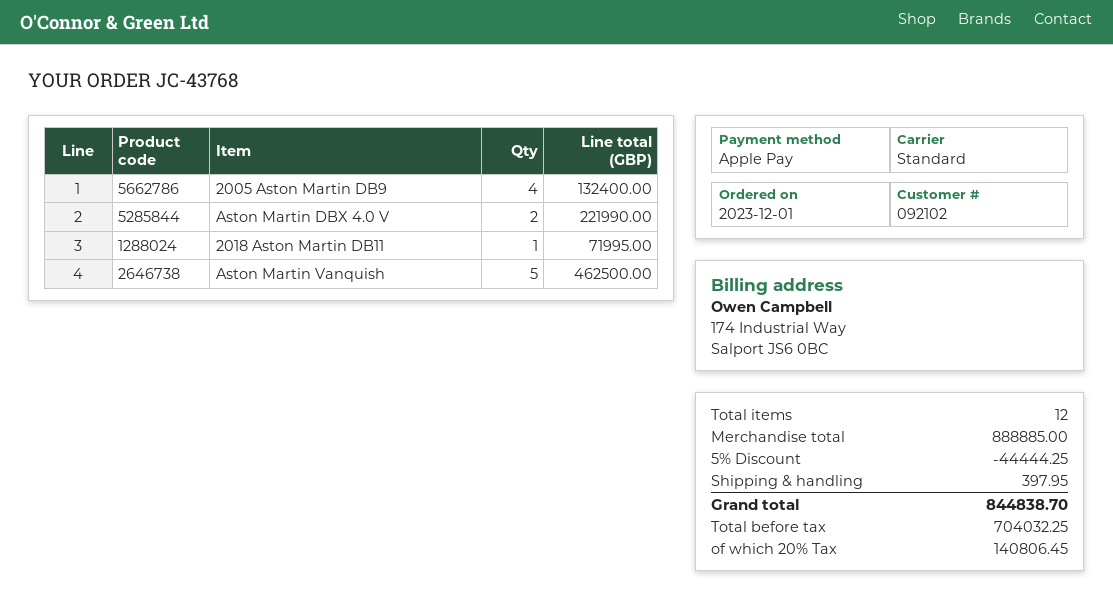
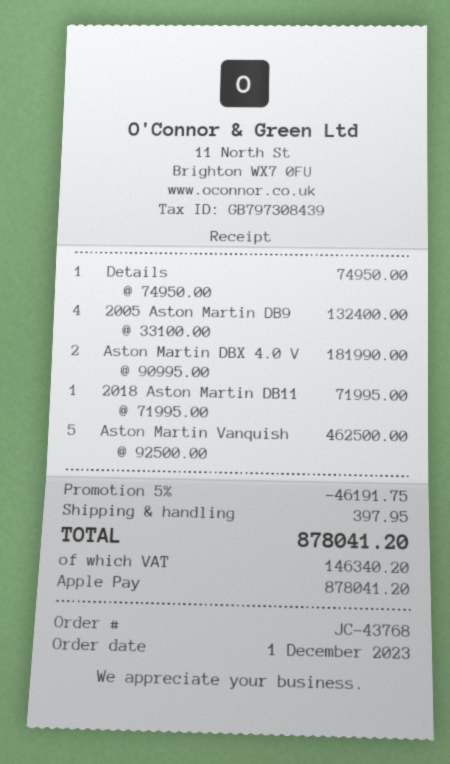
Aston Martin DBX 4.0 V: 2 for 221990.00 -> 2 for 181990.00
Details: none -> 1 for 74950.00
discount: 5% = 44444.25 -> 5% = 46191.75
tax: 140806.45 -> 146340.20
total: 844838.70 -> 878041.20

